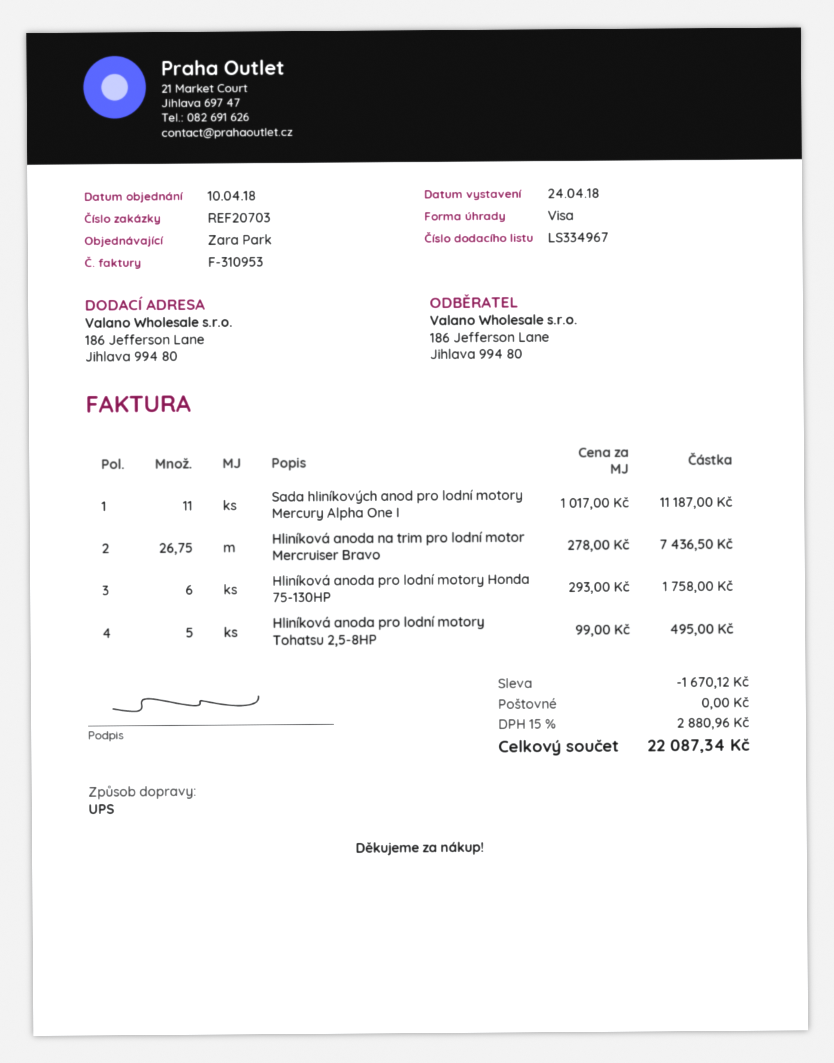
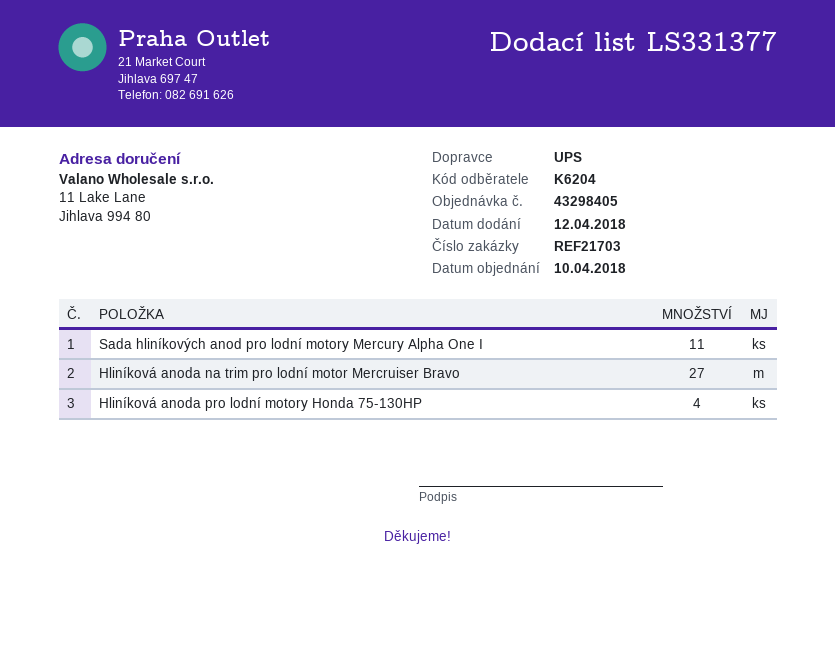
delivery note number: LS334967 -> LS331377
reference: REF20703 -> REF21703
ship to: 186 Jefferson Lane, Jihlava 994 80 -> 11 Lake Lane, Jihlava 994 80
Hliníková anoda na trim pro lodní motor Mercruiser Bravo: 26.75 -> 27
Hliníková anoda pro lodní motory Honda 75-130HP: 6 -> 4
Hliníková anoda pro lodní motory Tohatsu 2,5-8HP: 5 -> none

